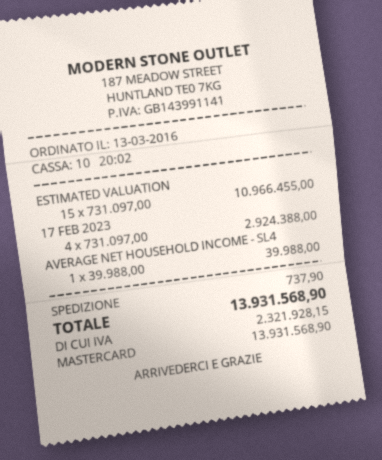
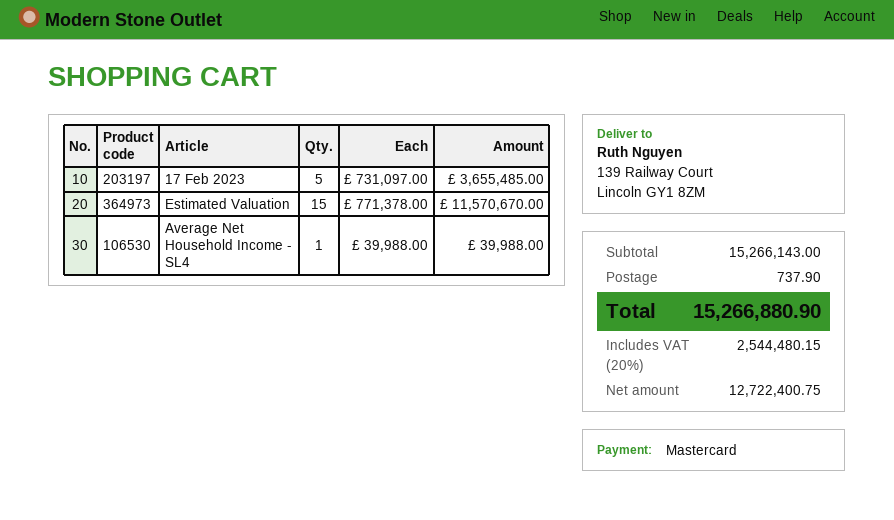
ESTIMATED VALUATION: 15 x 731097.00 = 10966455.00 -> 15 x 771378.00 = 11570670.00
17 FEB 2023: 4 x 731097.00 = 2924388.00 -> 5 x 731097.00 = 3655485.00
tax: 2321928.15 -> 2544480.15
total: 13931568.90 -> 15266880.90

